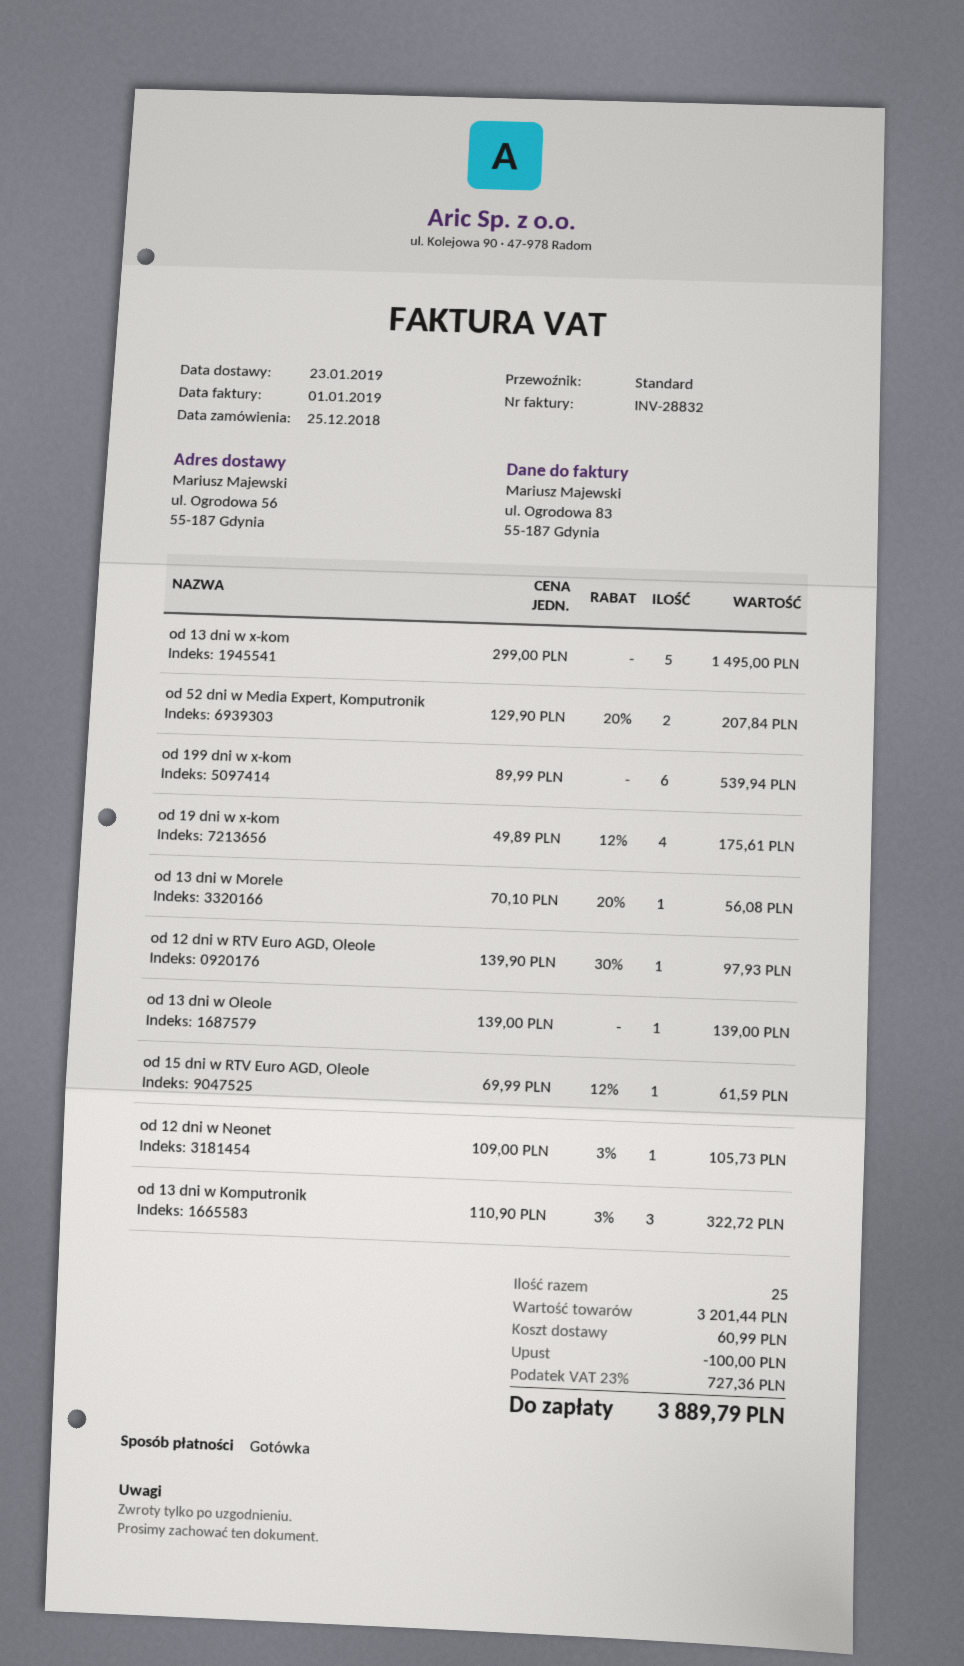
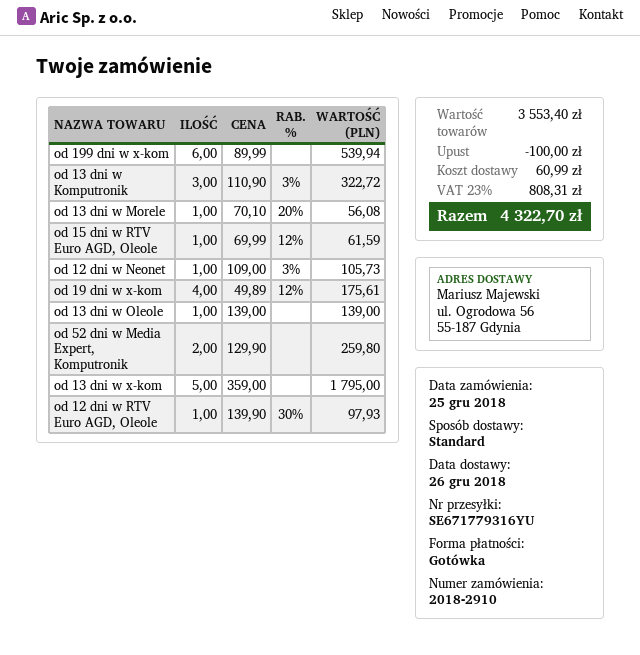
delivery date: 2019-01-23 -> 2018-12-26
od 13 dni w x-kom: 5 x 299.00 = 1495.00 -> 5 x 359.00 = 1795.00
od 52 dni w Media Expert, Komputronik: 2 x 129.90 - 20% = 207.84 -> 2 x 129.90 = 259.80
subtotal: 3201.44 -> 3553.40
tax: 23% = 727.36 -> 23% = 808.31
total: 3889.79 -> 4322.70

